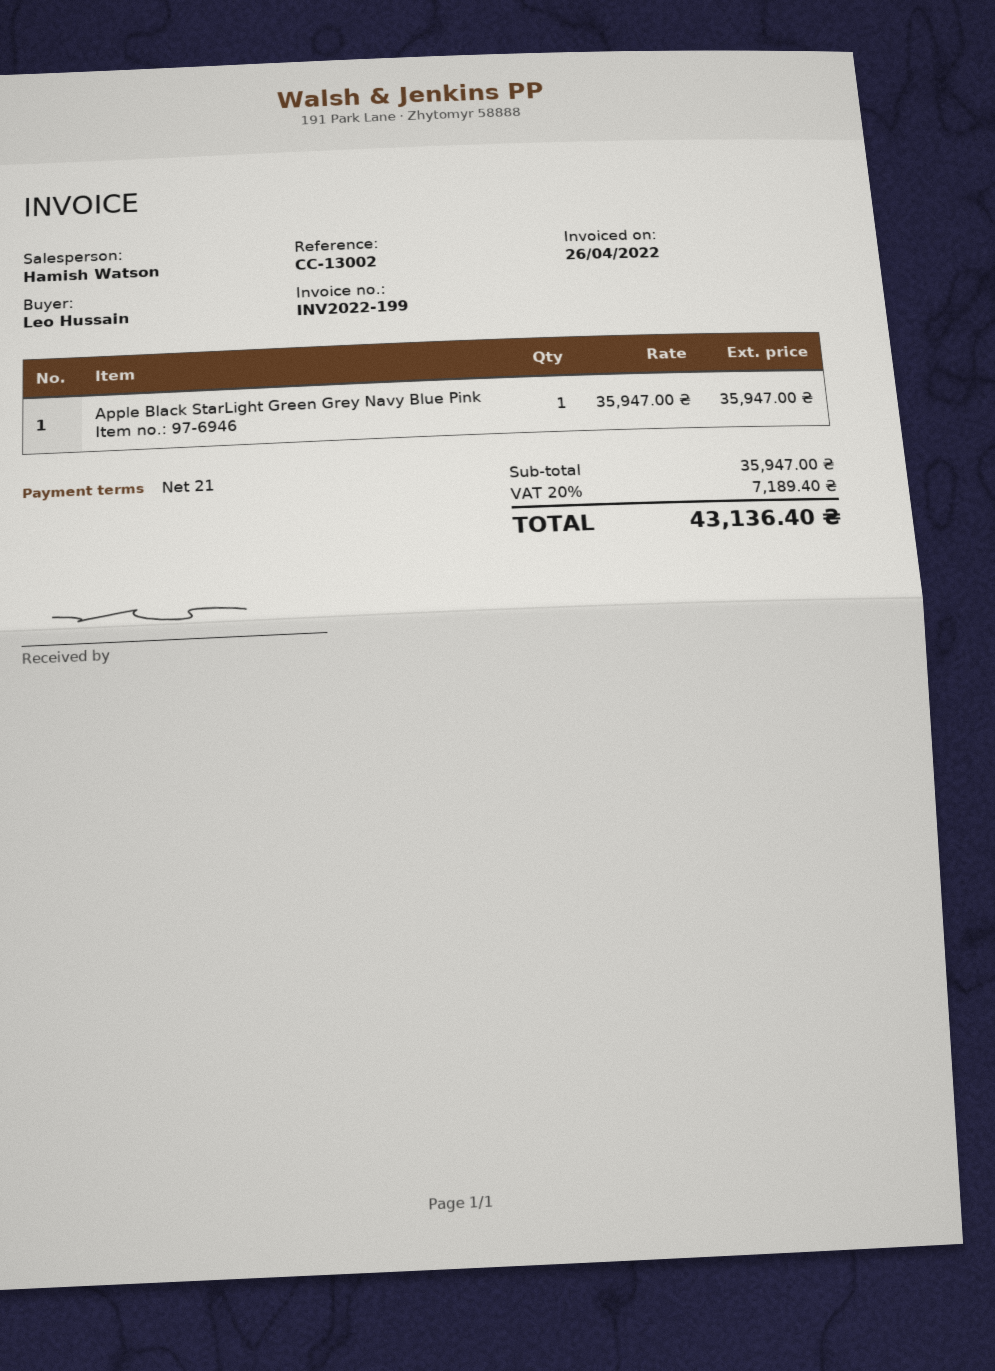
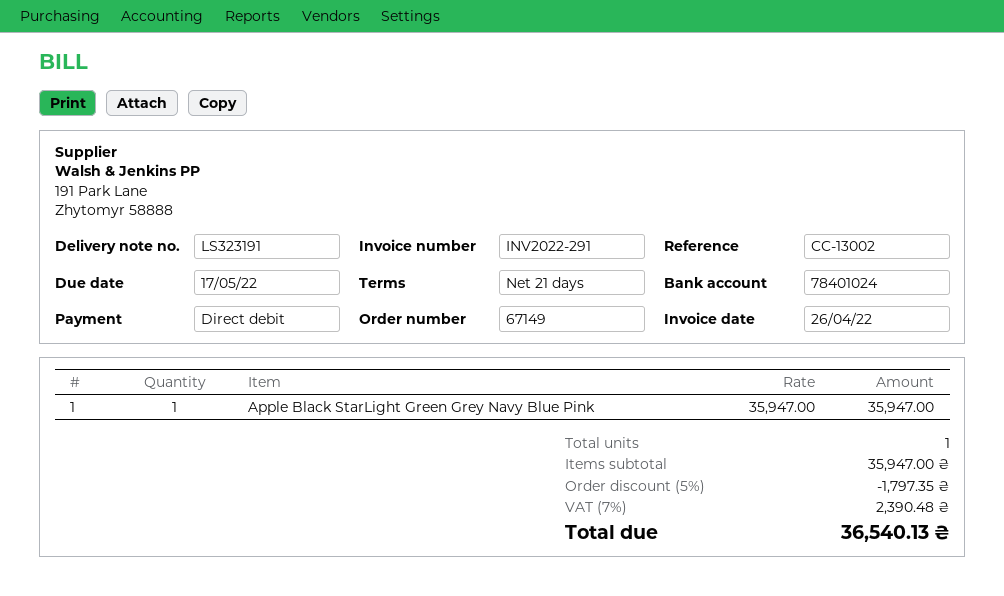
invoice number: INV2022-199 -> INV2022-291
discount: none -> 5% = 1797.35
tax: 20% = 7189.40 -> 7% = 2390.48
total: 43136.40 -> 36540.13

